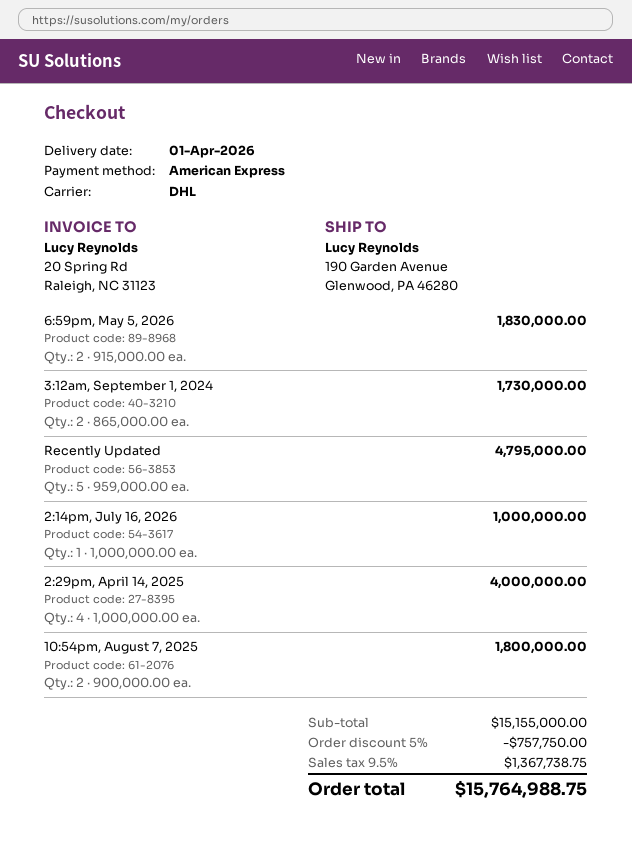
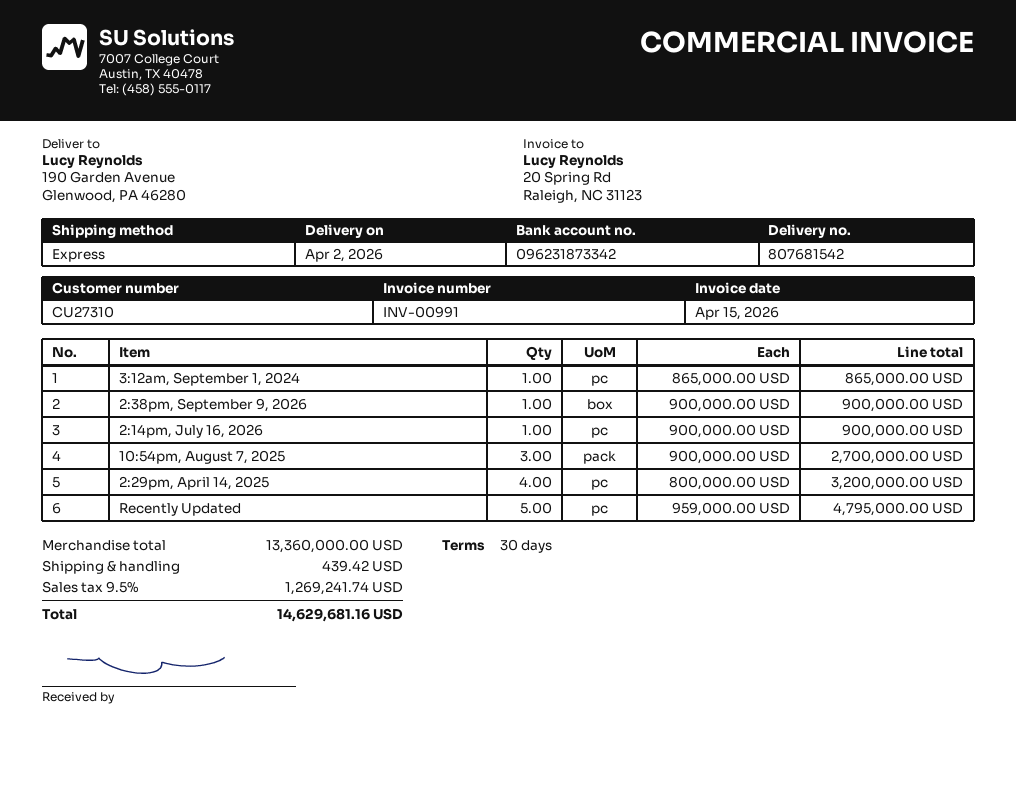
delivery date: 2026-04-01 -> 2026-04-02
shipping method: DHL -> express
6:59pm, May 5, 2026: 2 x 915000.00 = 1830000.00 -> none
3:12am, September 1, 2024: 2 x 865000.00 = 1730000.00 -> 1 x 865000.00 = 865000.00
2:14pm, July 16, 2026: 1 x 1000000.00 = 1000000.00 -> 1 x 900000.00 = 900000.00
2:29pm, April 14, 2025: 4 x 1000000.00 = 4000000.00 -> 4 x 800000.00 = 3200000.00
10:54pm, August 7, 2025: 2 x 900000.00 = 1800000.00 -> 3 x 900000.00 = 2700000.00
2:38pm, September 9, 2026: none -> 1 x 900000.00 = 900000.00
subtotal: 15155000.00 -> 13360000.00
discount: 5% = 757750.00 -> none
shipping: none -> 439.42
tax: 9.5% = 1367738.75 -> 9.5% = 1269241.74
total: 15764988.75 -> 14629681.16

